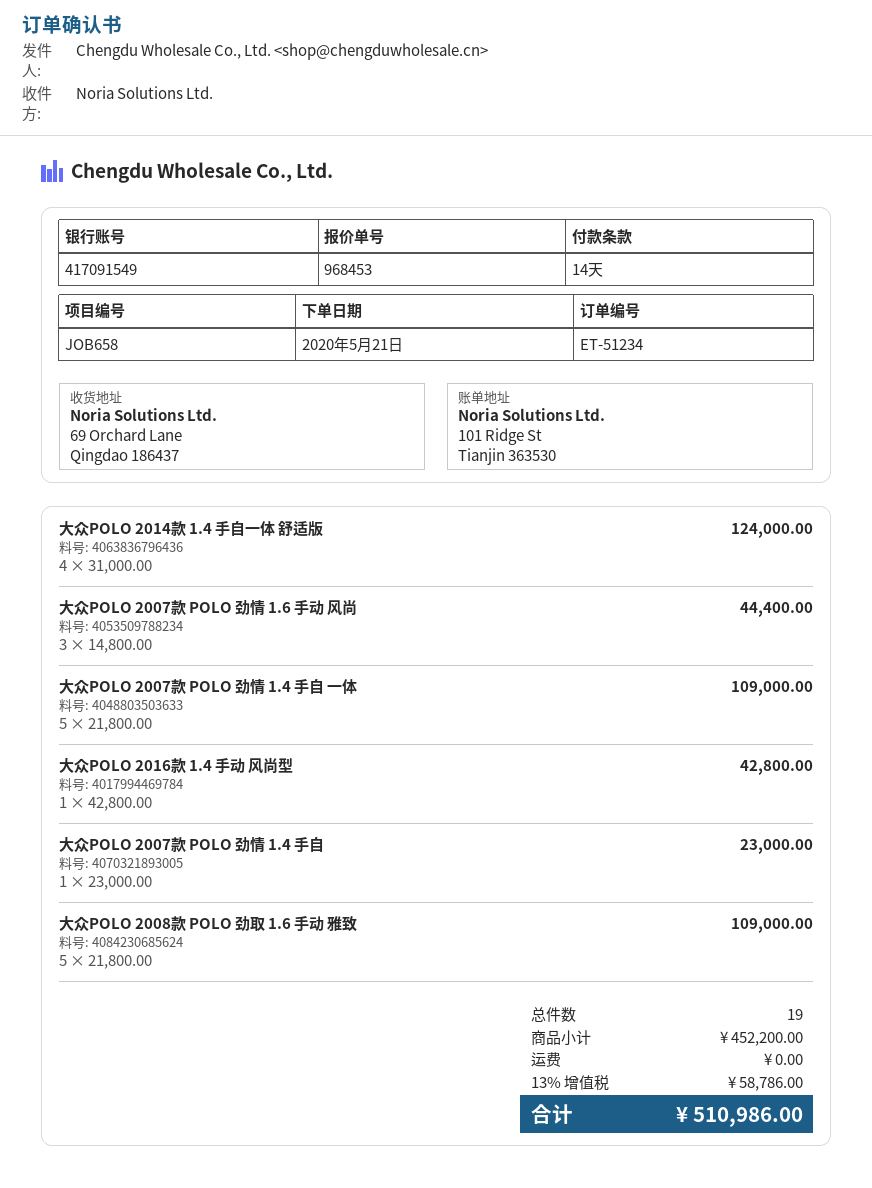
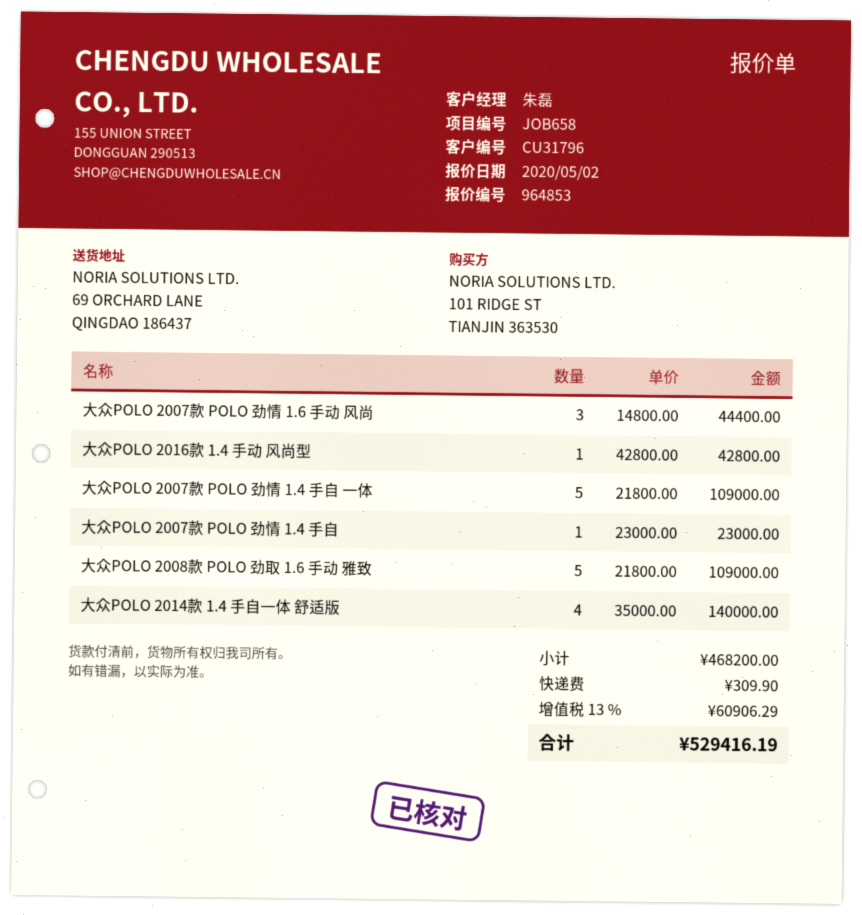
quote number: 968453 -> 964853
大众POLO 2014款 1.4 手自一体 舒适版: 4 x 31000.00 = 124000.00 -> 4 x 35000.00 = 140000.00
subtotal: 452200.00 -> 468200.00
shipping: 0.00 -> 309.90
tax: 13% = 58786.00 -> 13% = 60906.29
total: 510986.00 -> 529416.19

